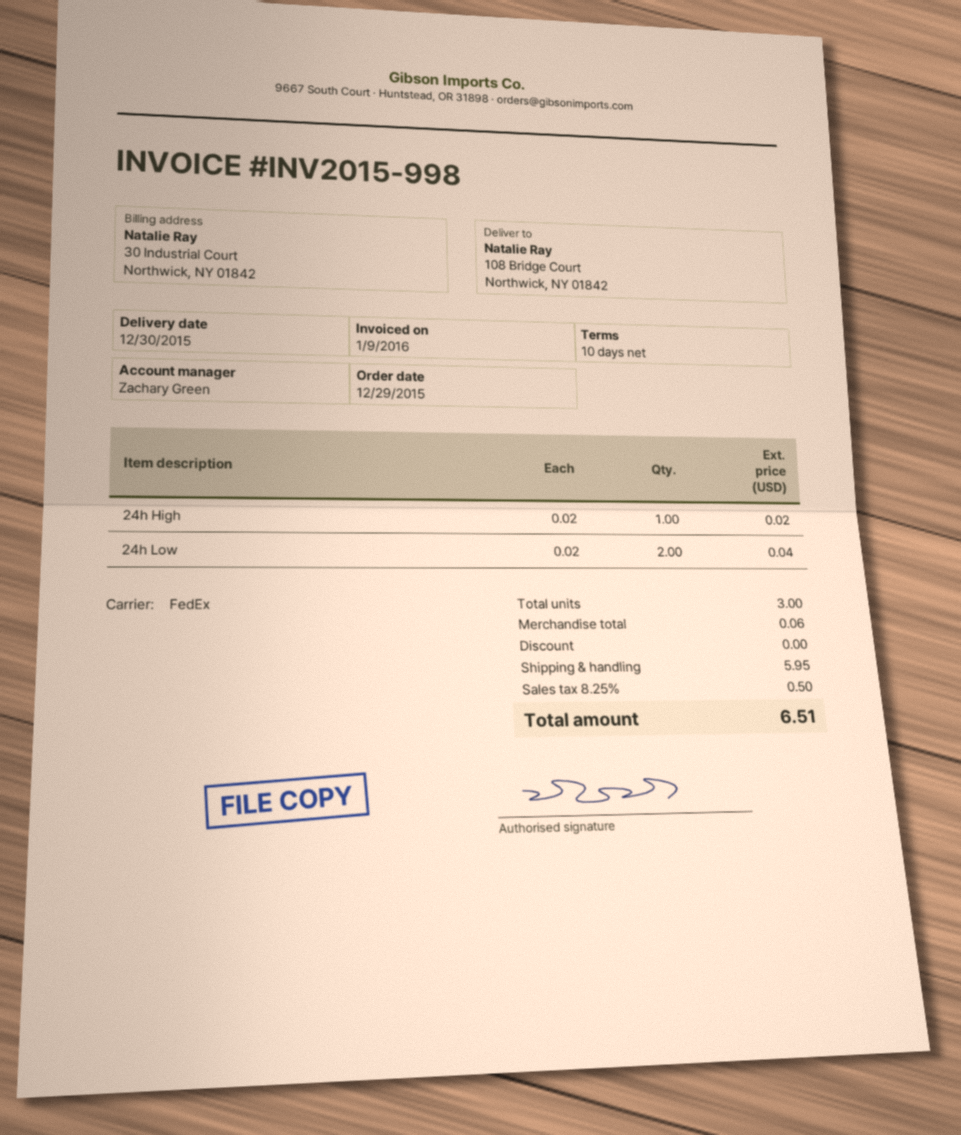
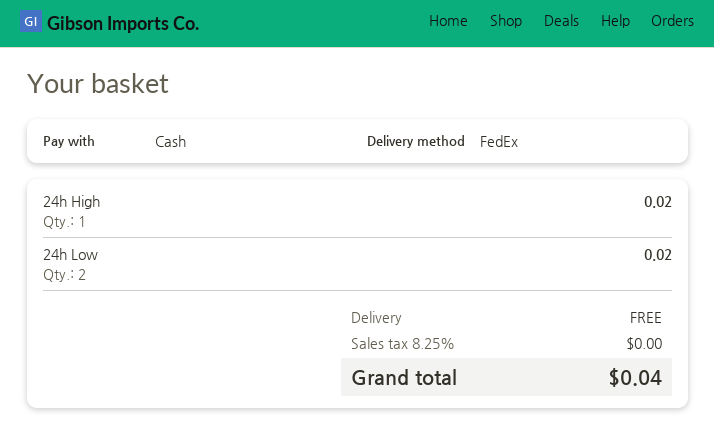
24h Low: 2 for 0.04 -> 2 for 0.02
discount: 0.00 -> none
shipping: 5.95 -> 0.00
tax: 8.25% = 0.50 -> 8.25% = 0.00
total: 6.51 -> 0.04

